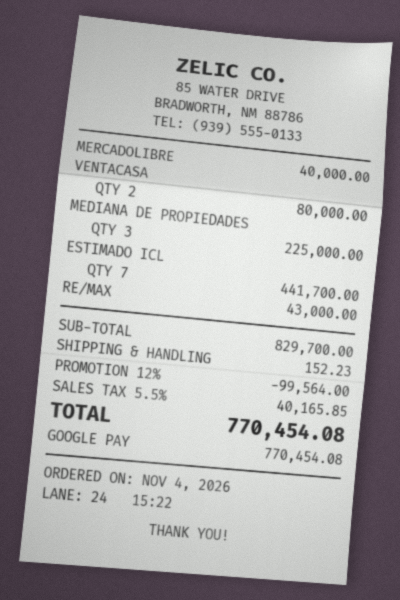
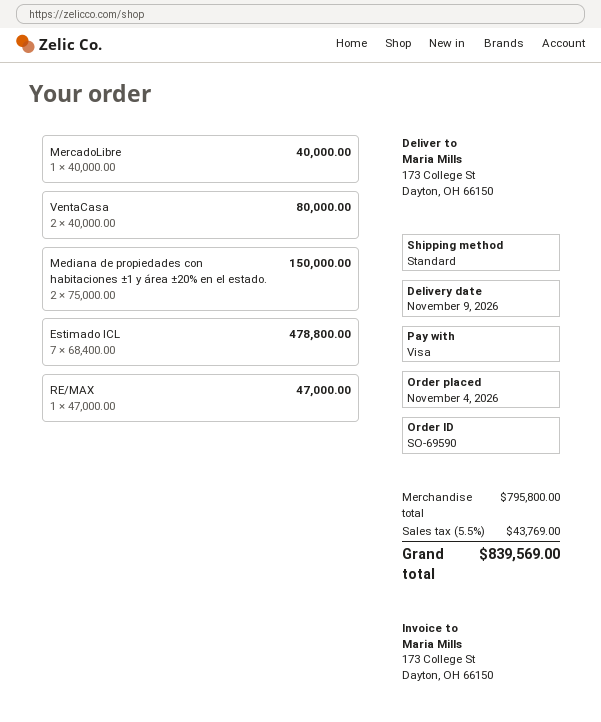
payment method: Google Pay -> Visa
MEDIANA DE PROPIEDADES: 3 for 225000.00 -> 2 for 150000.00
ESTIMADO ICL: 7 for 441700.00 -> 7 for 478800.00
RE/MAX: 1 for 43000.00 -> 1 for 47000.00
subtotal: 829700.00 -> 795800.00
discount: 12% = 99564.00 -> none
shipping: 152.23 -> none
tax: 5.5% = 40165.85 -> 5.5% = 43769.00
total: 770454.08 -> 839569.00

